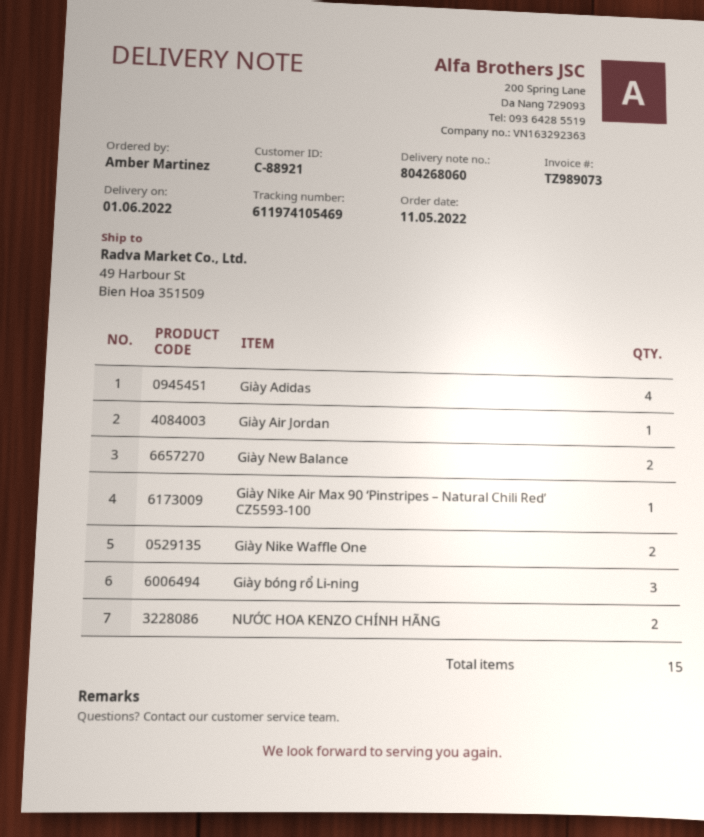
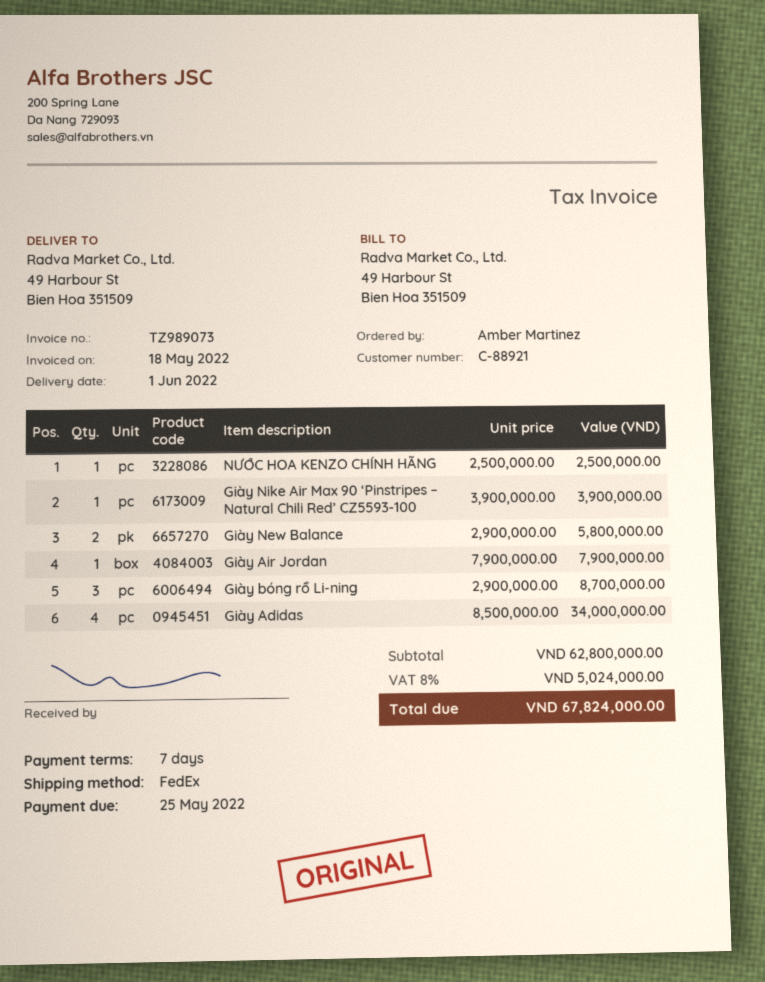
Giày Nike Waffle One: 2 -> none
NƯỚC HOA KENZO CHÍNH HÃNG: 2 -> 1

